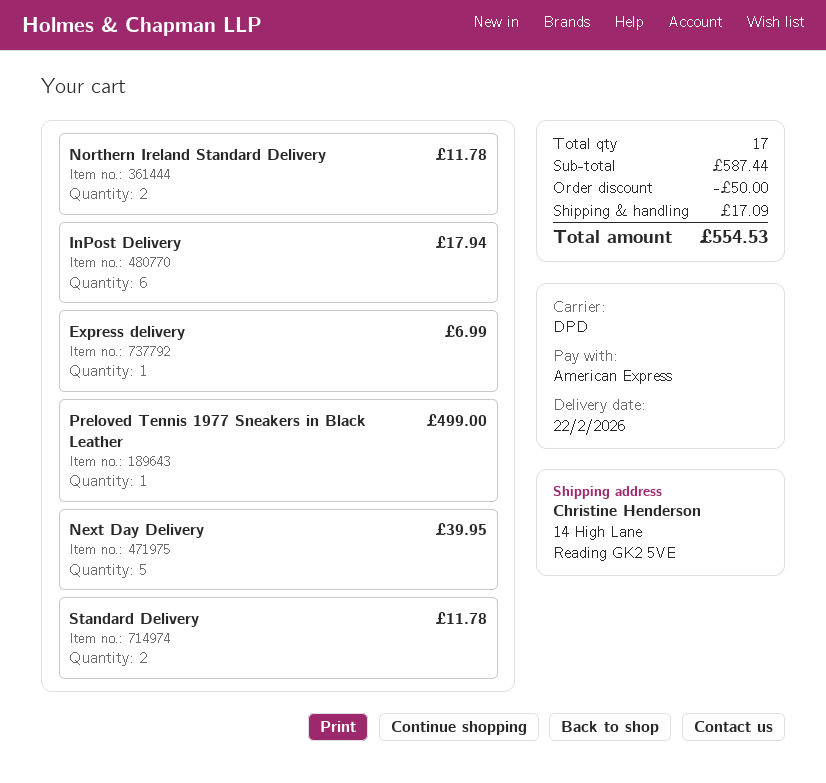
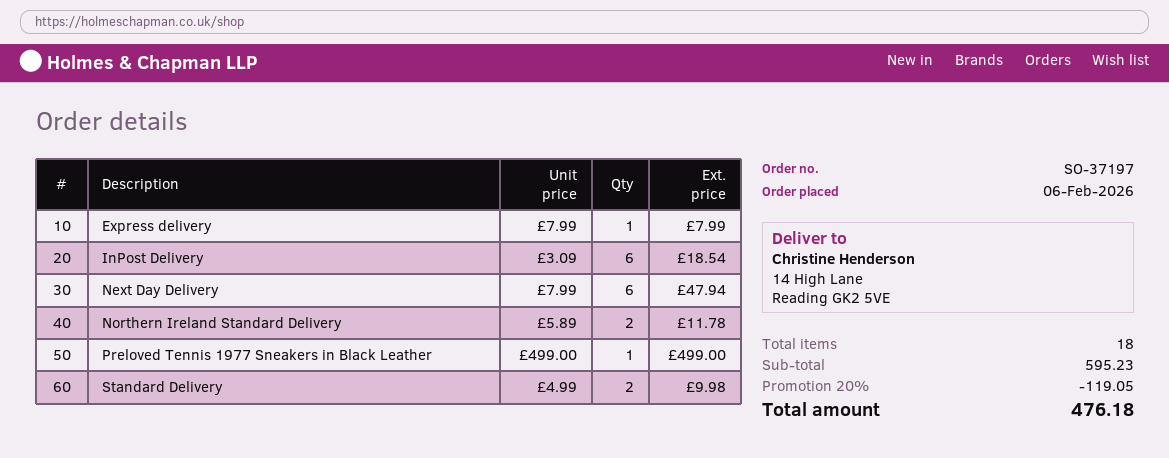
InPost Delivery: 6 for 17.94 -> 6 for 18.54
Express delivery: 1 for 6.99 -> 1 for 7.99
Next Day Delivery: 5 for 39.95 -> 6 for 47.94
Standard Delivery: 2 for 11.78 -> 2 for 9.98
total quantity: 17 -> 18
subtotal: 587.44 -> 595.23
discount: 50.00 -> 119.05
shipping: 17.09 -> none
total: 554.53 -> 476.18

